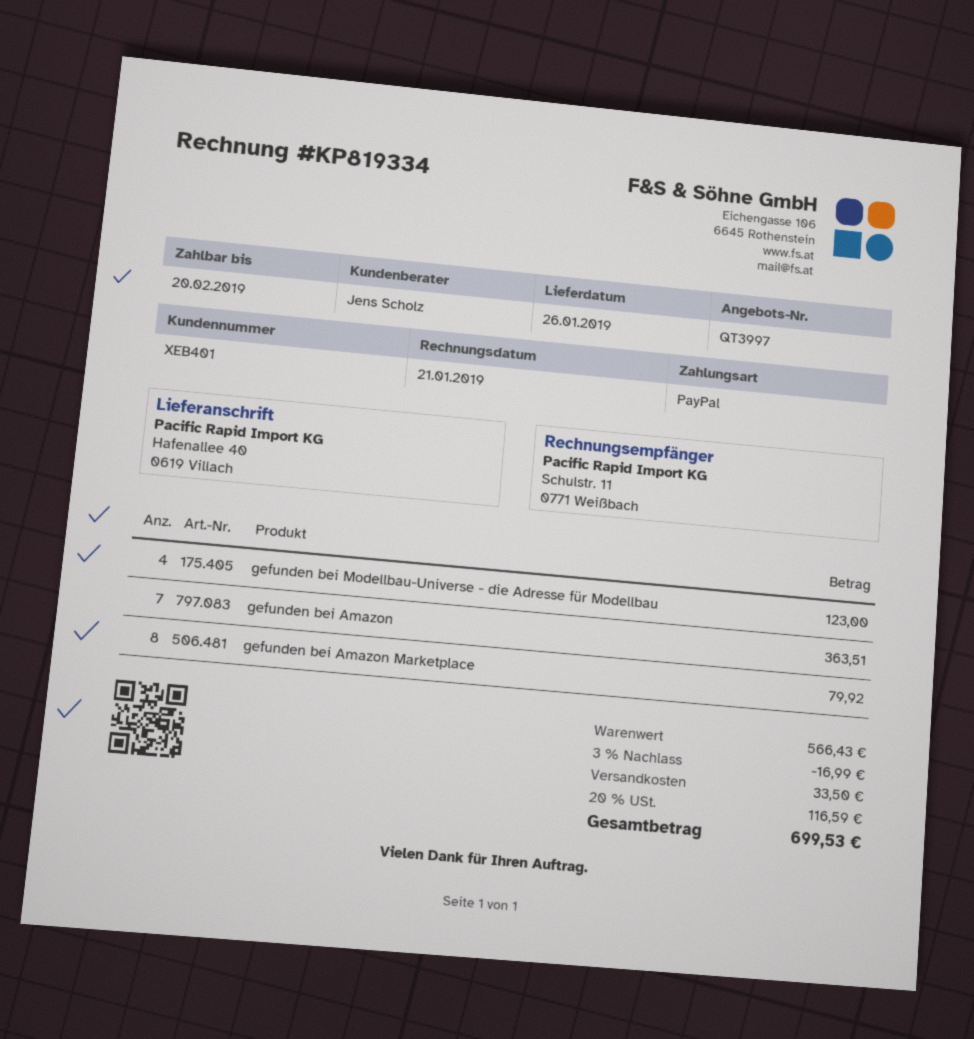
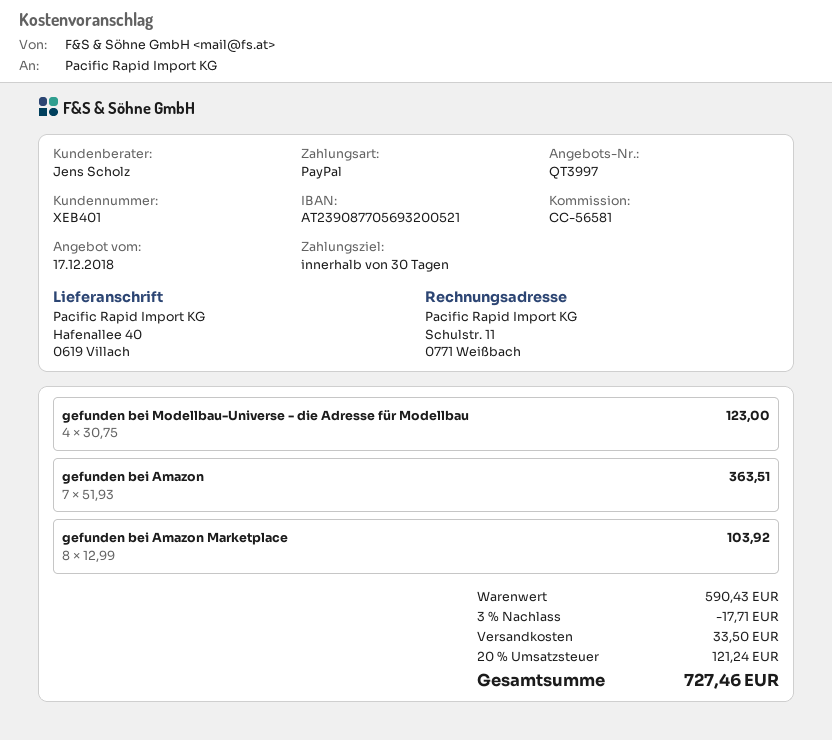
gefunden bei Amazon Marketplace: 8 for 79.92 -> 8 for 103.92
subtotal: 566.43 -> 590.43
discount: 3% = 16.99 -> 3% = 17.71
tax: 20% = 116.59 -> 20% = 121.24
total: 699.53 -> 727.46

